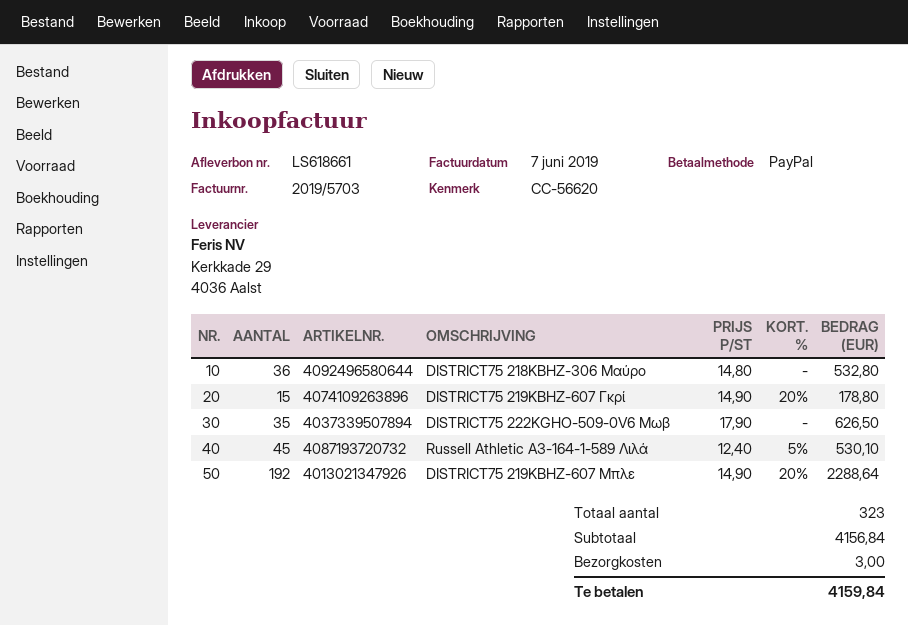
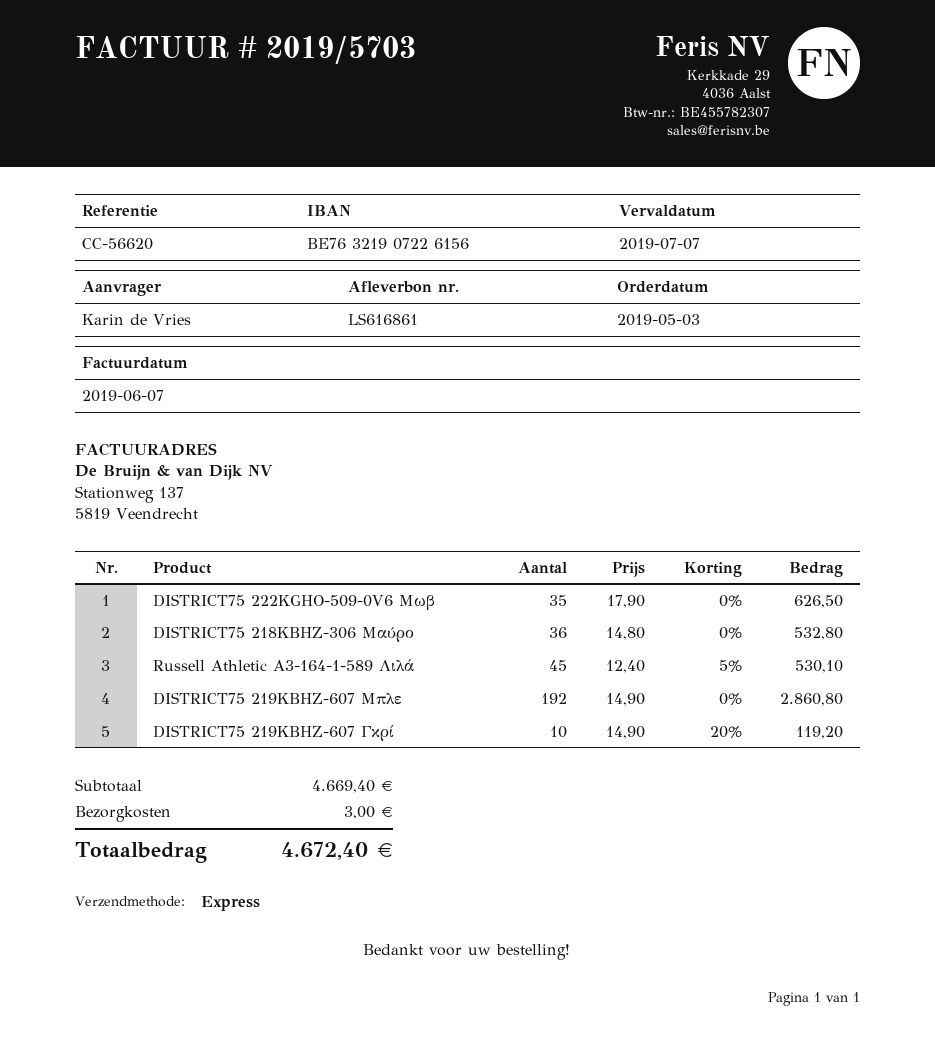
delivery note number: LS618661 -> LS616861
DISTRICT75 219KBHZ-607 Γκρί: 15 x 14.90 - 20% = 178.80 -> 10 x 14.90 - 20% = 119.20
DISTRICT75 219KBHZ-607 Μπλε: 192 x 14.90 - 20% = 2288.64 -> 192 x 14.90 = 2860.80
subtotal: 4156.84 -> 4669.40
total: 4159.84 -> 4672.40

